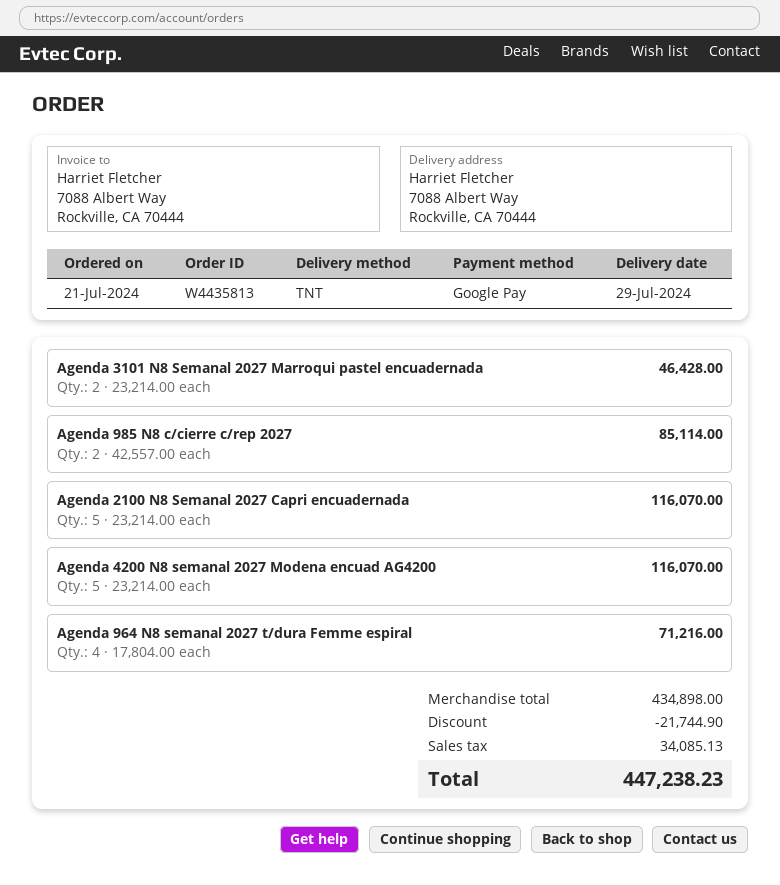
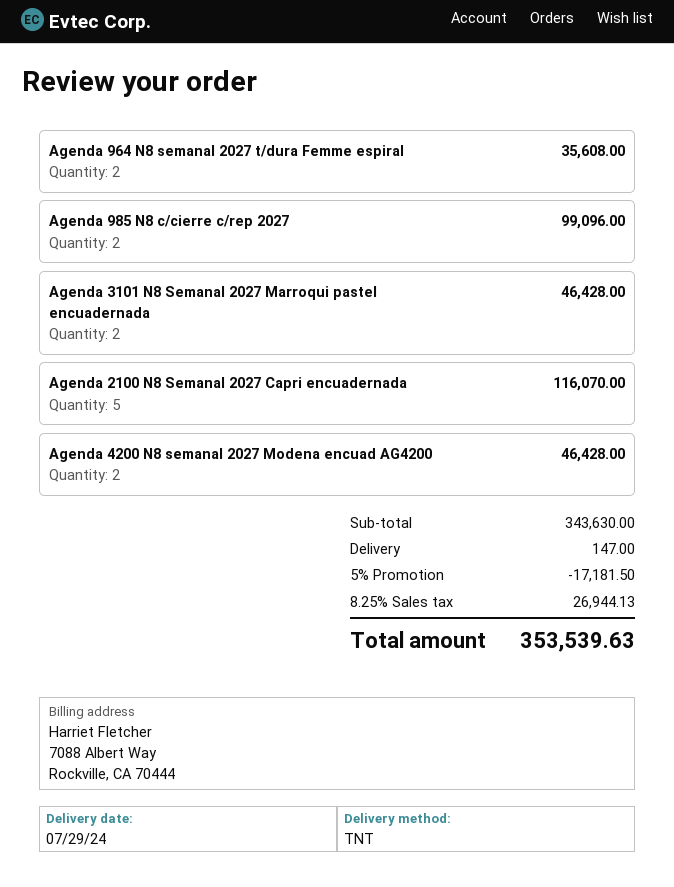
Agenda 985 N8 c/cierre c/rep 2027: 2 for 85114.00 -> 2 for 99096.00
Agenda 4200 N8 semanal 2027 Modena encuad AG4200: 5 for 116070.00 -> 2 for 46428.00
Agenda 964 N8 semanal 2027 t/dura Femme espiral: 4 for 71216.00 -> 2 for 35608.00
subtotal: 434898.00 -> 343630.00
discount: 21744.90 -> 17181.50
shipping: none -> 147.00
tax: 34085.13 -> 26944.13
total: 447238.23 -> 353539.63

